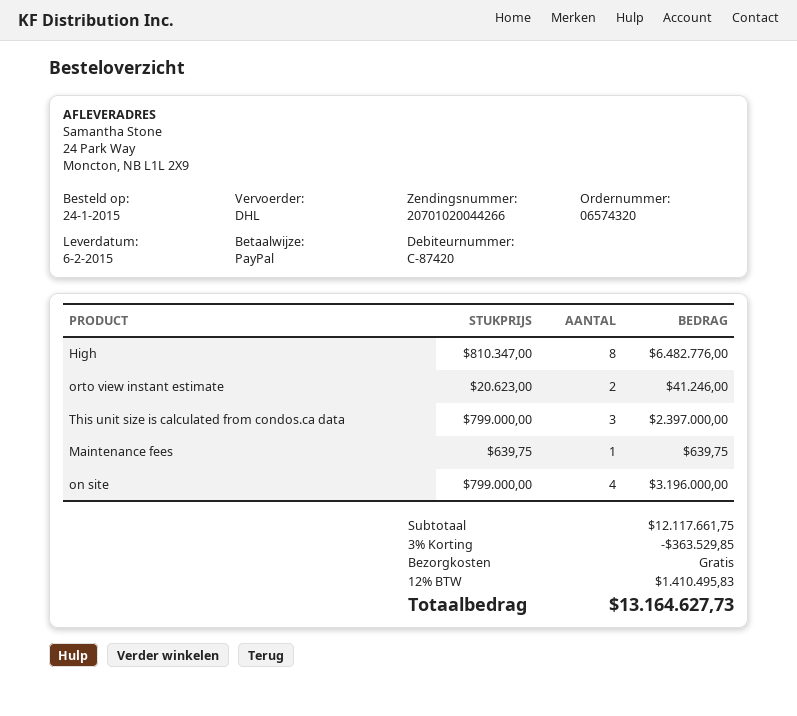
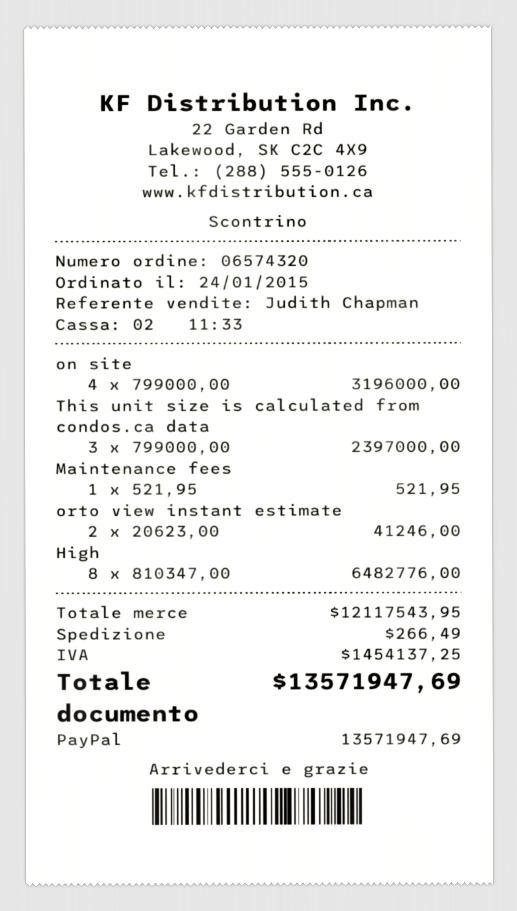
Maintenance fees: 1 x 639.75 = 639.75 -> 1 x 521.95 = 521.95
subtotal: 12117661.75 -> 12117543.95
discount: 3% = 363529.85 -> none
shipping: 0.00 -> 266.49
tax: 1410495.83 -> 1454137.25
total: 13164627.73 -> 13571947.69

